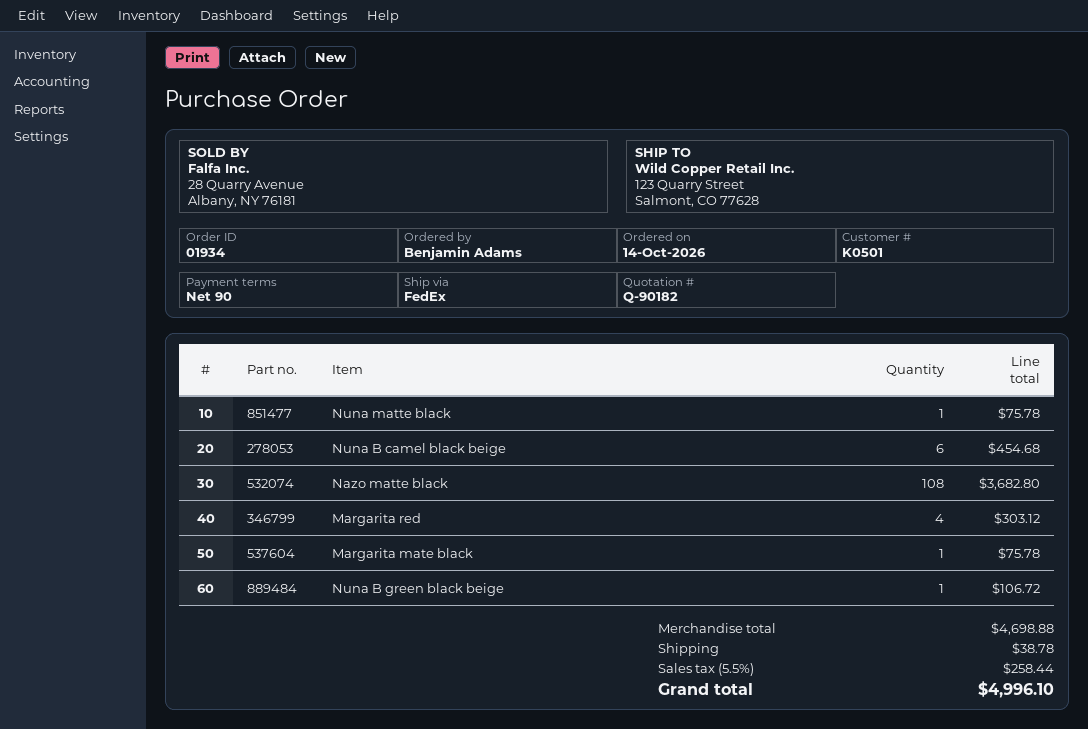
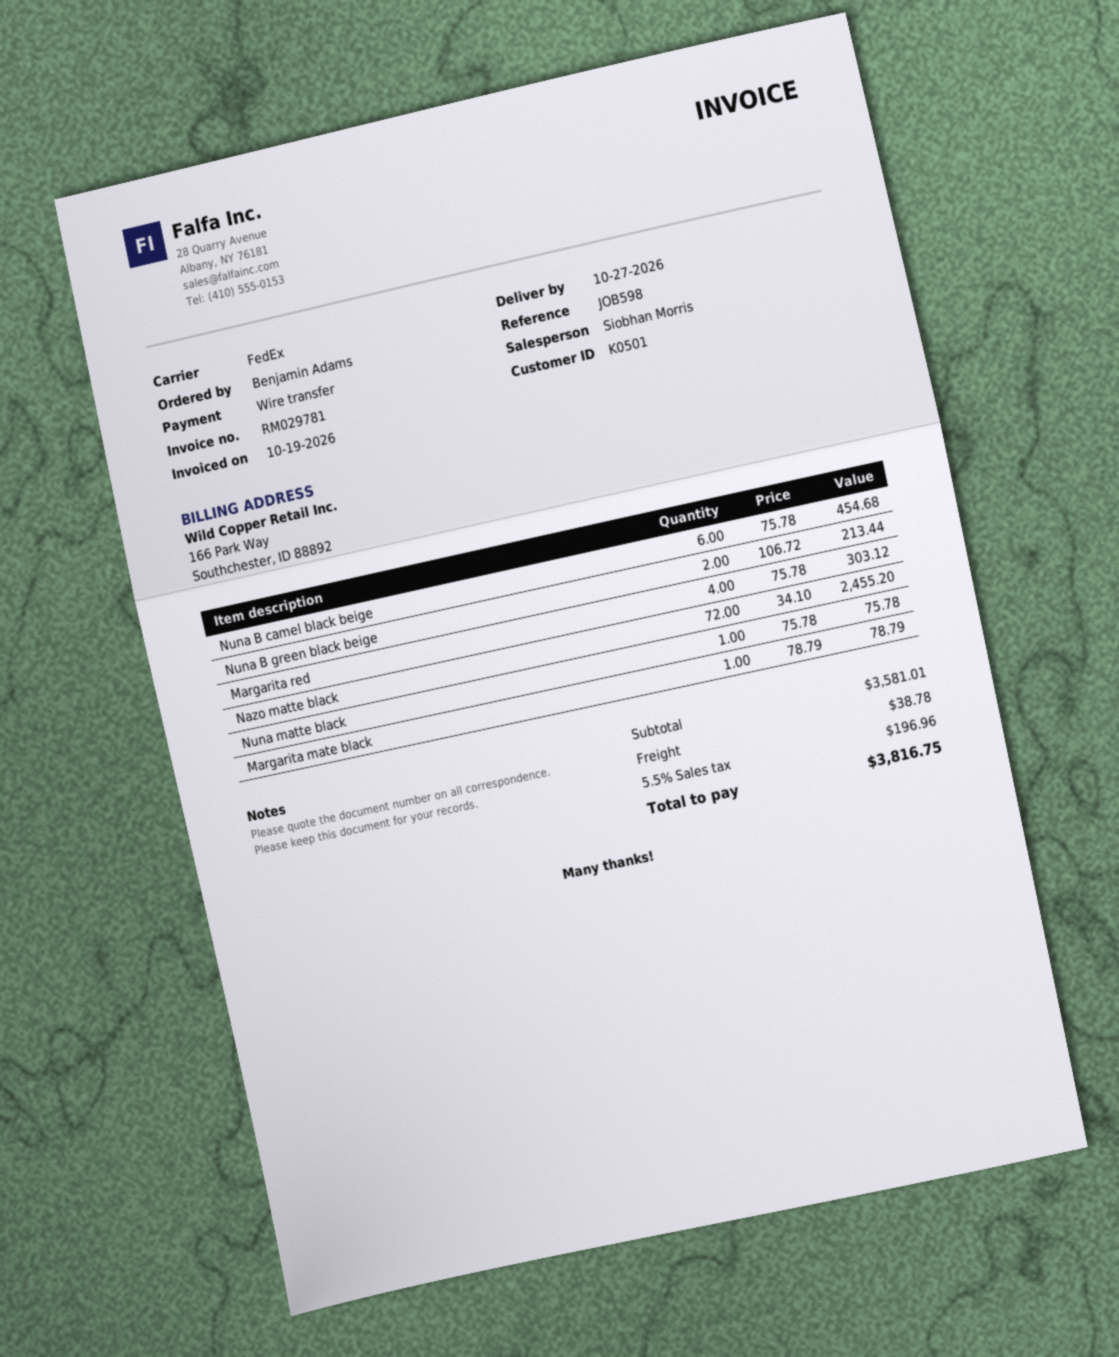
Nazo matte black: 108 for 3682.80 -> 72 for 2455.20
Margarita mate black: 1 for 75.78 -> 1 for 78.79
Nuna B green black beige: 1 for 106.72 -> 2 for 213.44
subtotal: 4698.88 -> 3581.01
tax: 5.5% = 258.44 -> 5.5% = 196.96
total: 4996.10 -> 3816.75

